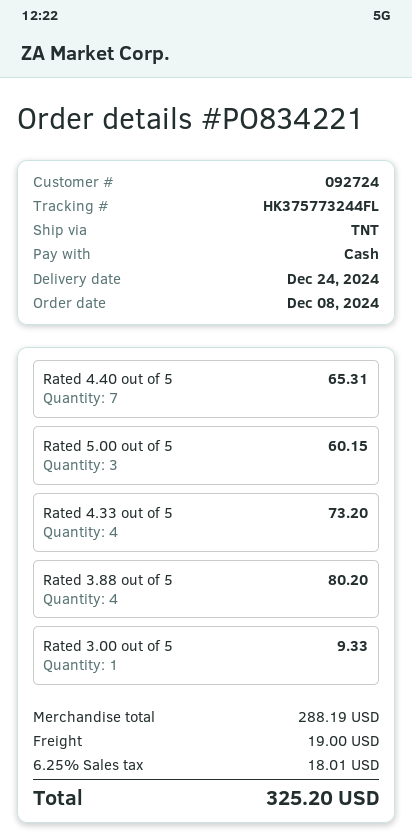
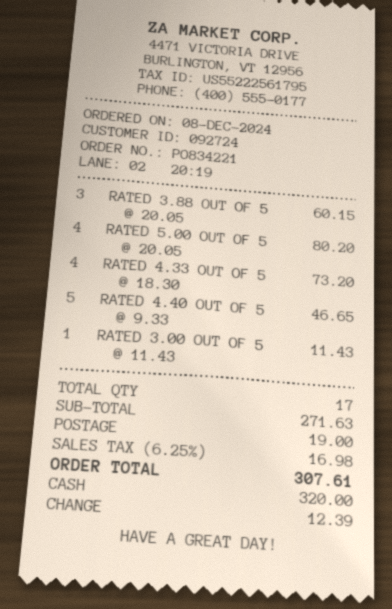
Rated 4.40 out of 5: 7 for 65.31 -> 5 for 46.65
Rated 5.00 out of 5: 3 for 60.15 -> 4 for 80.20
Rated 3.88 out of 5: 4 for 80.20 -> 3 for 60.15
Rated 3.00 out of 5: 1 for 9.33 -> 1 for 11.43
subtotal: 288.19 -> 271.63
tax: 6.25% = 18.01 -> 6.25% = 16.98
total: 325.20 -> 307.61

